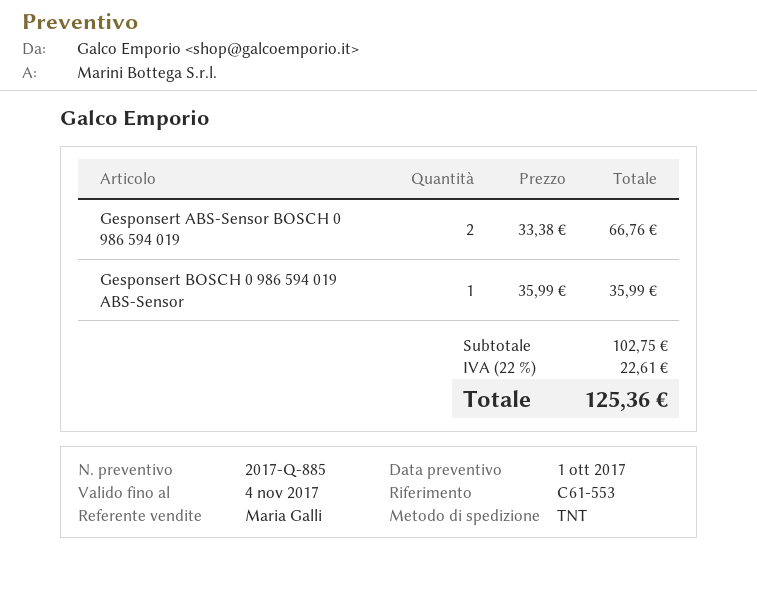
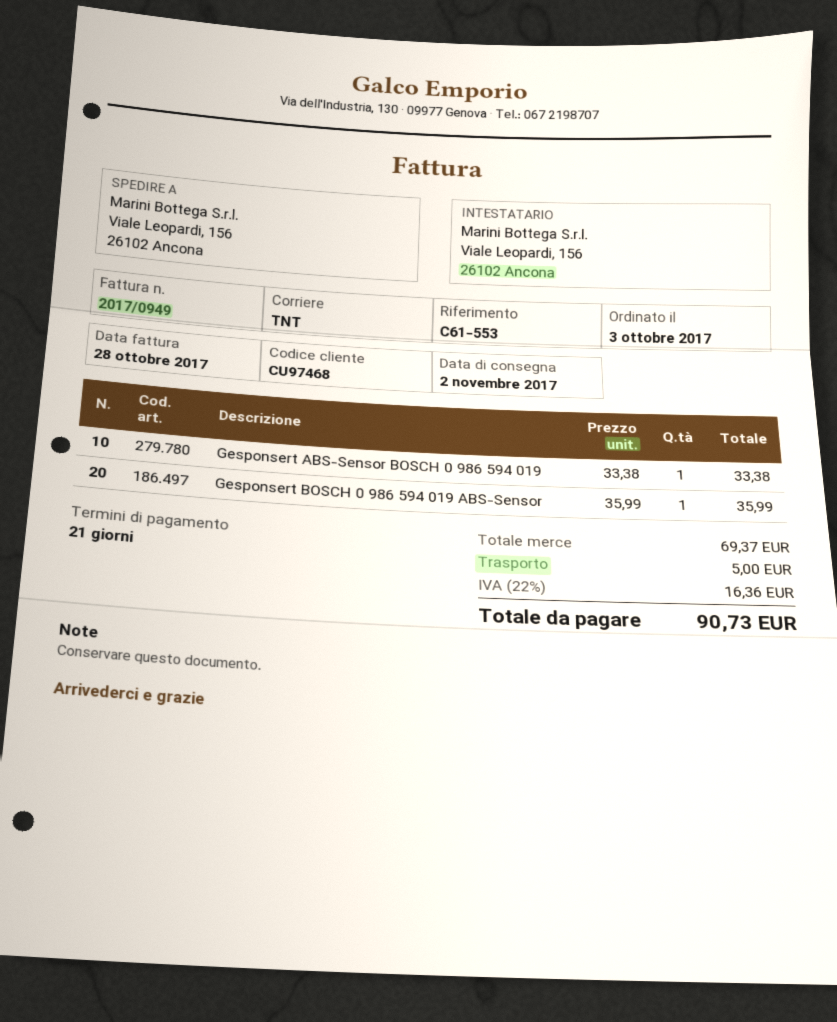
Gesponsert ABS-Sensor BOSCH 0 986 594 019: 2 x 33.38 = 66.76 -> 1 x 33.38 = 33.38
subtotal: 102.75 -> 69.37
shipping: none -> 5.00
tax: 22% = 22.61 -> 22% = 16.36
total: 125.36 -> 90.73

